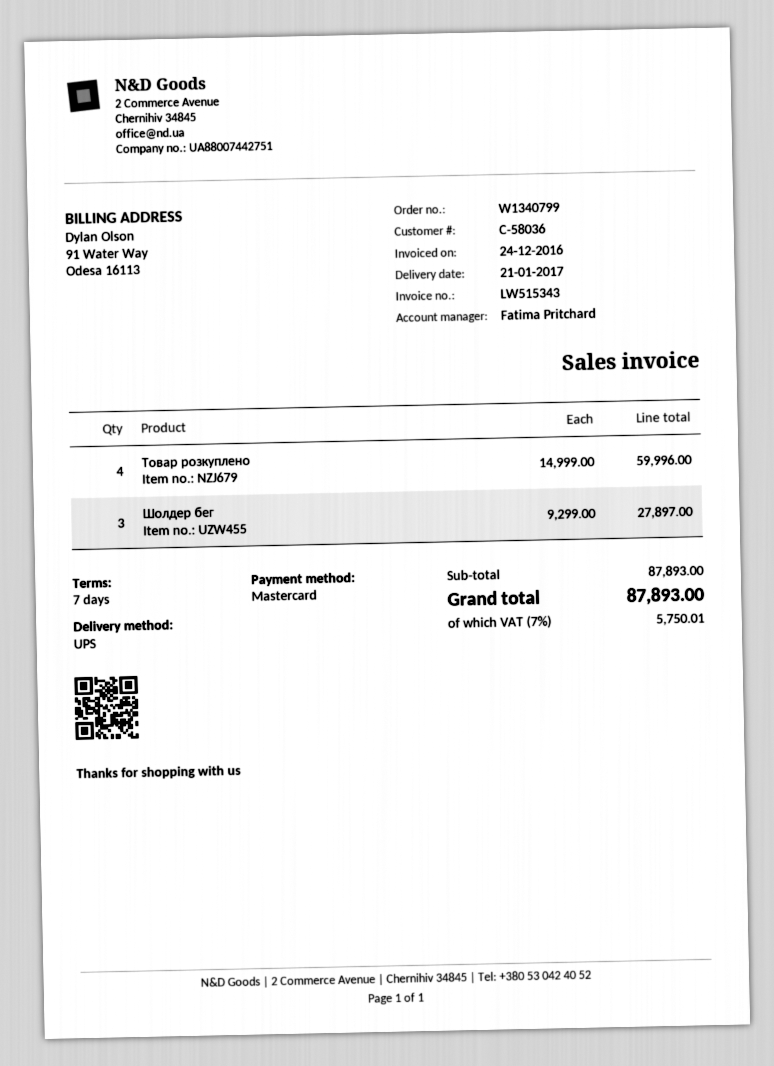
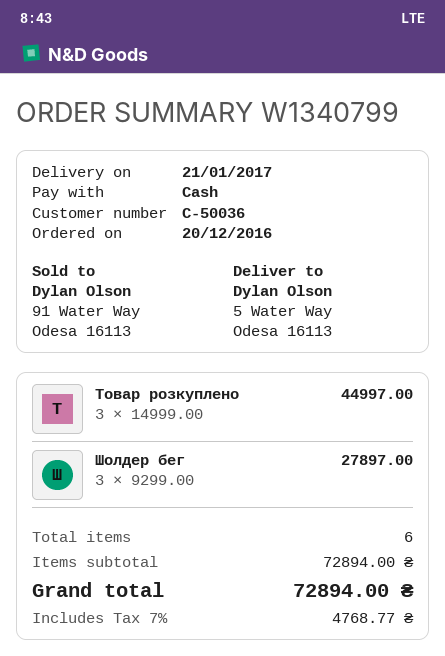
customer number: C-58036 -> C-50036
payment method: Mastercard -> cash
Товар розкуплено: 4 x 14999.00 = 59996.00 -> 3 x 14999.00 = 44997.00
subtotal: 87893.00 -> 72894.00
tax: 7% = 5750.01 -> 7% = 4768.77
total: 87893.00 -> 72894.00

